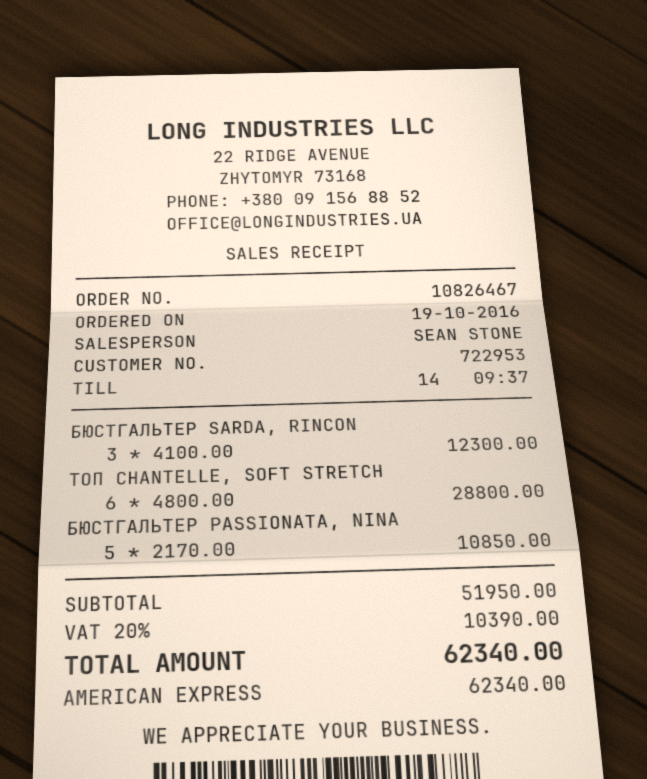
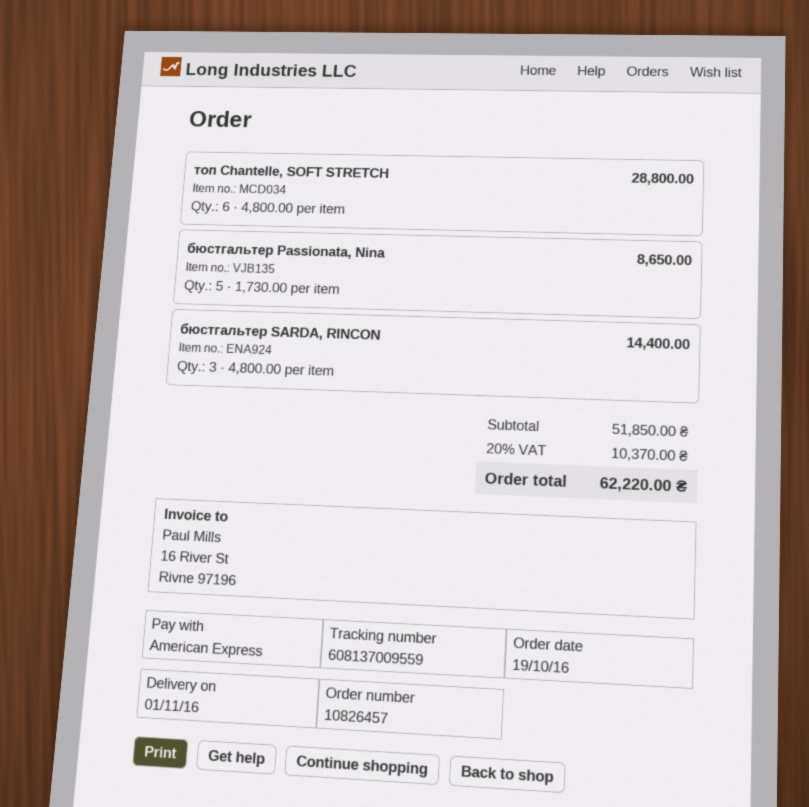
order number: 10826467 -> 10826457
БЮСТГАЛЬТЕР SARDA, RINCON: 3 x 4100.00 = 12300.00 -> 3 x 4800.00 = 14400.00
БЮСТГАЛЬТЕР PASSIONATA, NINA: 5 x 2170.00 = 10850.00 -> 5 x 1730.00 = 8650.00
subtotal: 51950.00 -> 51850.00
tax: 20% = 10390.00 -> 20% = 10370.00
total: 62340.00 -> 62220.00

